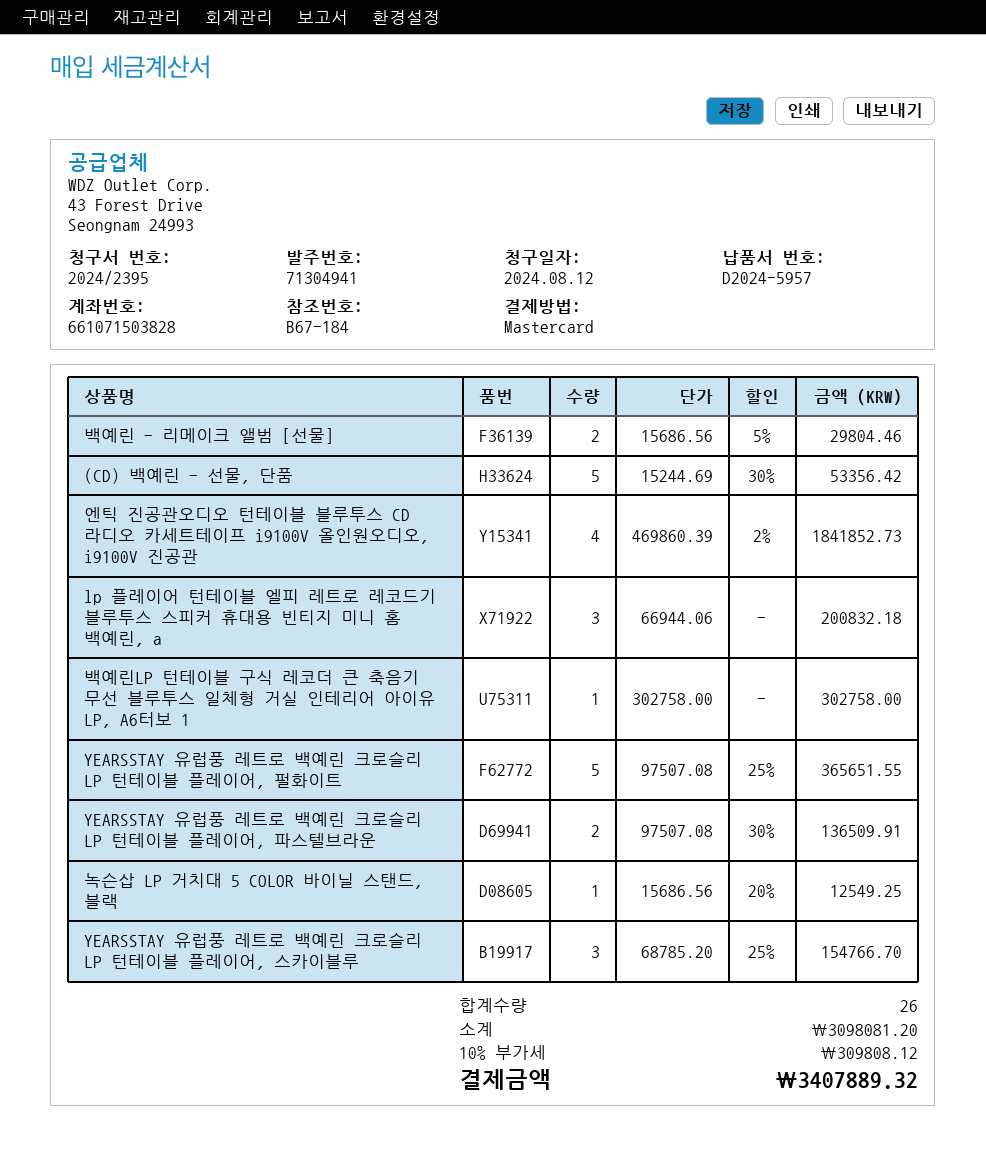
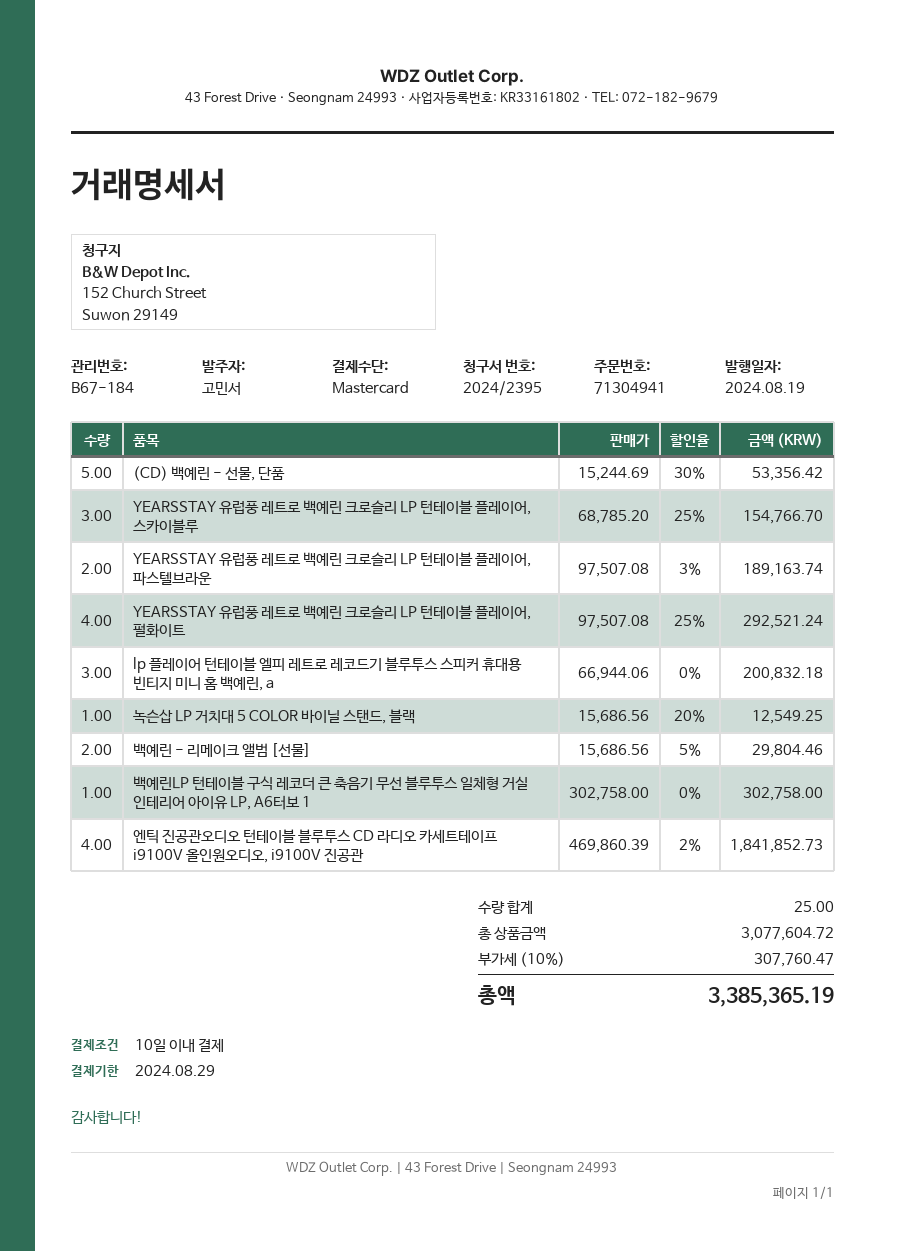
invoice date: 2024-08-12 -> 2024-08-19
YEARSSTAY 유럽풍 레트로 백예린 크로슬리 LP 턴테이블 플레이어, 펄화이트: 5 x 97507.08 - 25% = 365651.55 -> 4 x 97507.08 - 25% = 292521.24
YEARSSTAY 유럽풍 레트로 백예린 크로슬리 LP 턴테이블 플레이어, 파스텔브라운: 2 x 97507.08 - 30% = 136509.91 -> 2 x 97507.08 - 3% = 189163.74
total quantity: 26 -> 25
subtotal: 3098081.20 -> 3077604.72
tax: 10% = 309808.12 -> 10% = 307760.47
total: 3407889.32 -> 3385365.19

